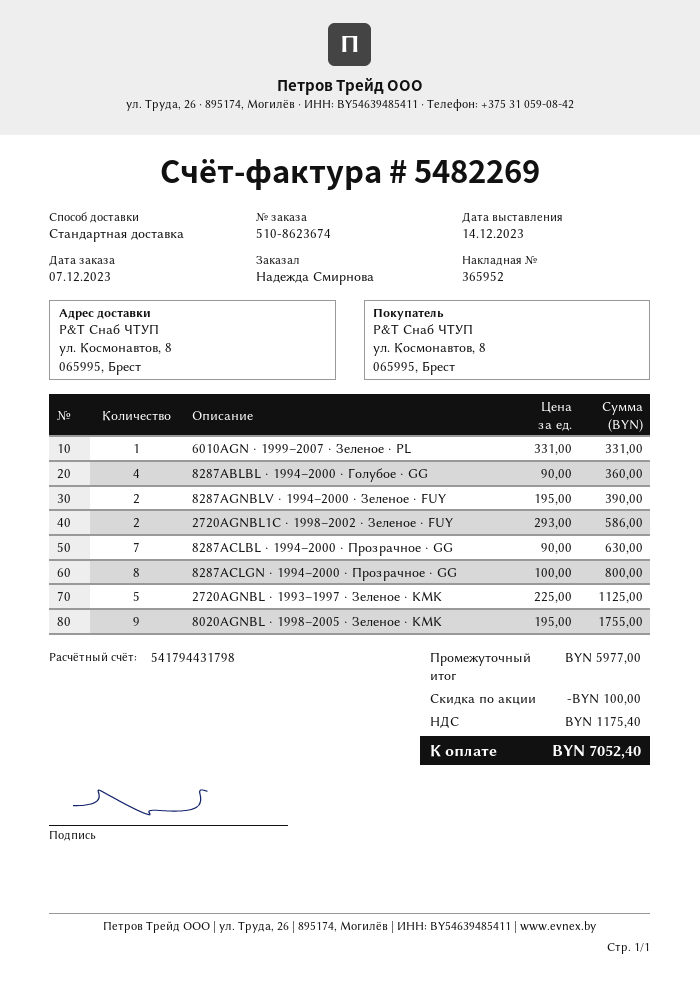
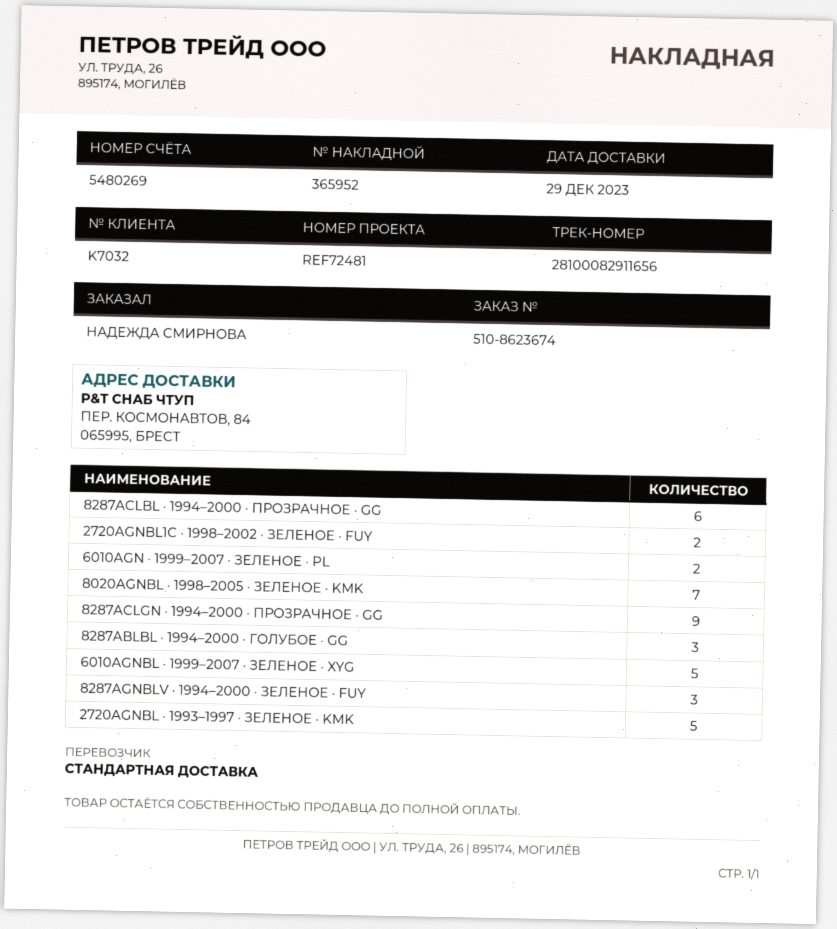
invoice number: 5482269 -> 5480269
ship to: ул. Космонавтов, 8, 065995, Брест -> ПЕР. КОСМОНАВТОВ, 84, 065995, БРЕСТ
6010AGN · 1999–2007 · Зеленое · PL: 1 -> 2
8287ABLBL · 1994–2000 · Голубое · GG: 4 -> 3
8287AGNBLV · 1994–2000 · Зеленое · FUY: 2 -> 3
8287ACLBL · 1994–2000 · Прозрачное · GG: 7 -> 6
8287ACLGN · 1994–2000 · Прозрачное · GG: 8 -> 9
8020AGNBL · 1998–2005 · Зеленое · KMK: 9 -> 7
6010AGNBL · 1999–2007 · ЗЕЛЕНОЕ · XYG: none -> 5

